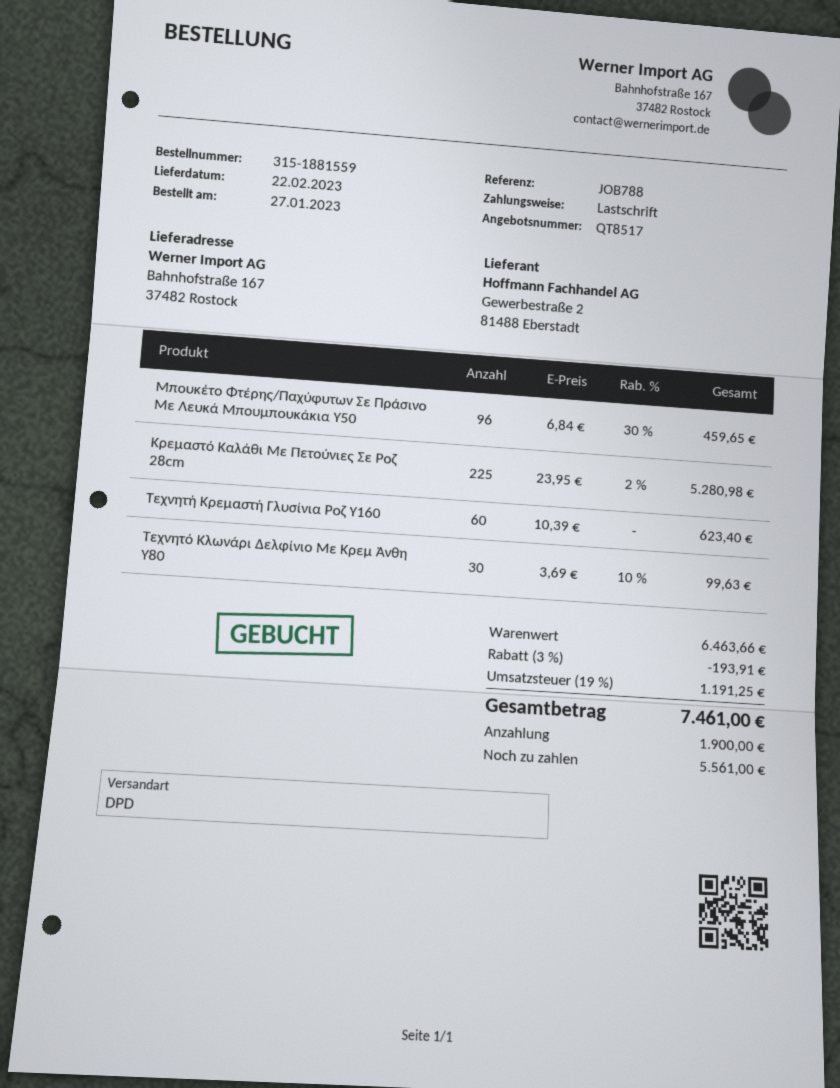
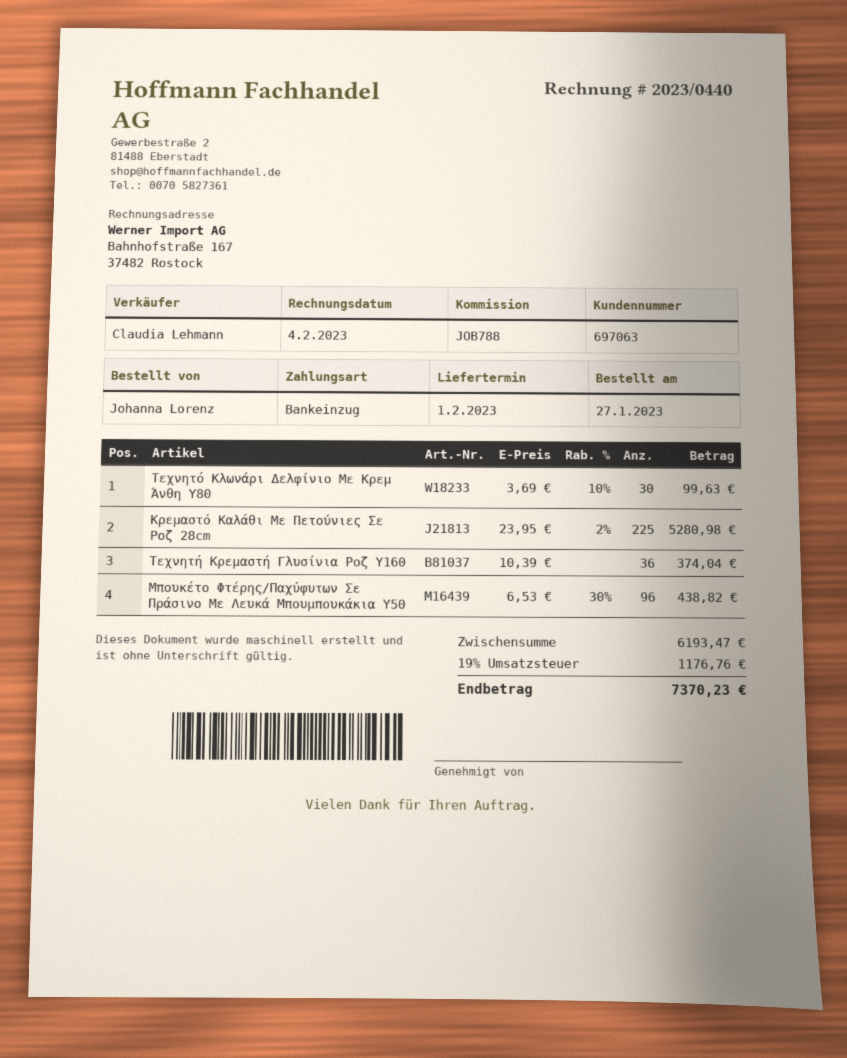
delivery date: 2023-02-22 -> 2023-02-01
Mπουκέτο Φτέρης/Παχύφυτων Σε Πράσινο Με Λευκά Μπουμπουκάκια Υ50: 96 x 6.84 - 30% = 459.65 -> 96 x 6.53 - 30% = 438.82
Τεχνητή Κρεμαστή Γλυσίνια Ροζ Υ160: 60 x 10.39 = 623.40 -> 36 x 10.39 = 374.04
subtotal: 6463.66 -> 6193.47
discount: 3% = 193.91 -> none
tax: 19% = 1191.25 -> 19% = 1176.76
total: 7461.00 -> 7370.23

